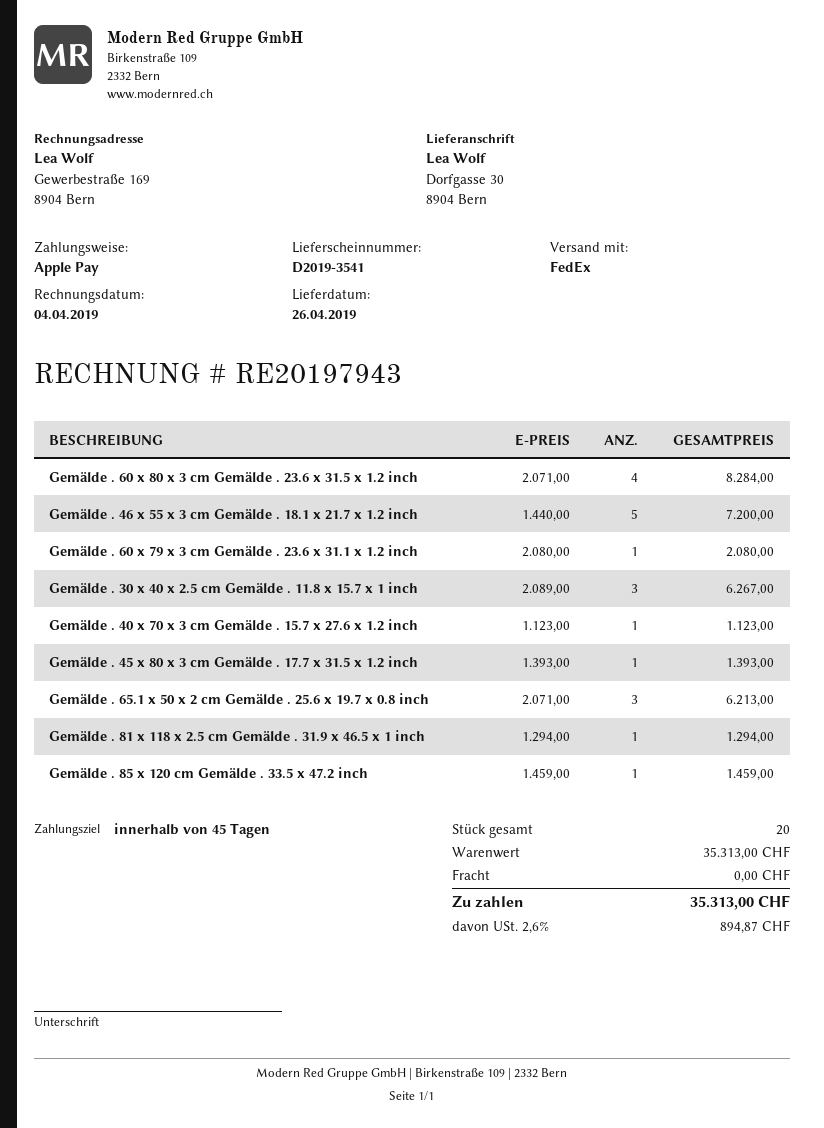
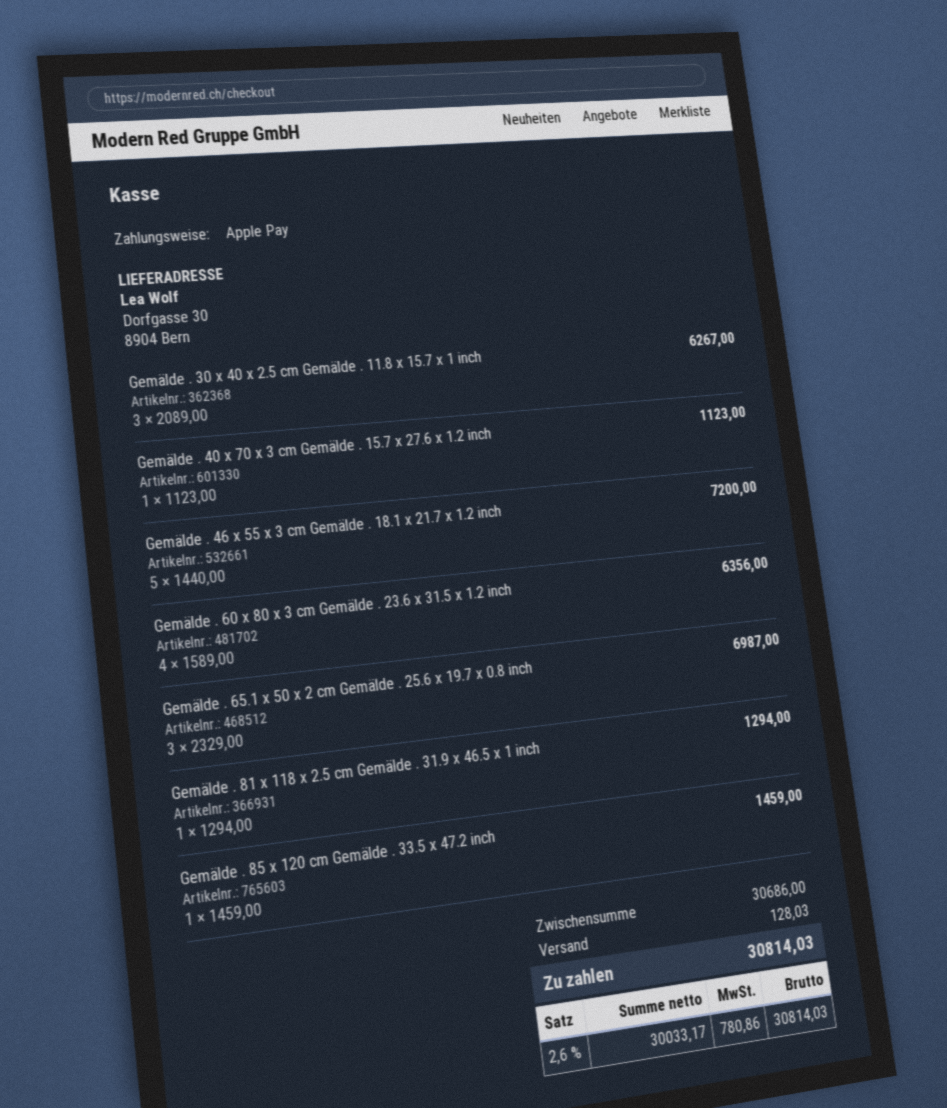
Gemälde . 60 x 80 x 3 cm Gemälde . 23.6 x 31.5 x 1.2 inch: 4 x 2071.00 = 8284.00 -> 4 x 1589.00 = 6356.00
Gemälde . 60 x 79 x 3 cm Gemälde . 23.6 x 31.1 x 1.2 inch: 1 x 2080.00 = 2080.00 -> none
Gemälde . 45 x 80 x 3 cm Gemälde . 17.7 x 31.5 x 1.2 inch: 1 x 1393.00 = 1393.00 -> none
Gemälde . 65.1 x 50 x 2 cm Gemälde . 25.6 x 19.7 x 0.8 inch: 3 x 2071.00 = 6213.00 -> 3 x 2329.00 = 6987.00
subtotal: 35313.00 -> 30686.00
shipping: 0.00 -> 128.03
tax: 2.6% = 894.87 -> 2.6% = 780.86
total: 35313.00 -> 30814.03

